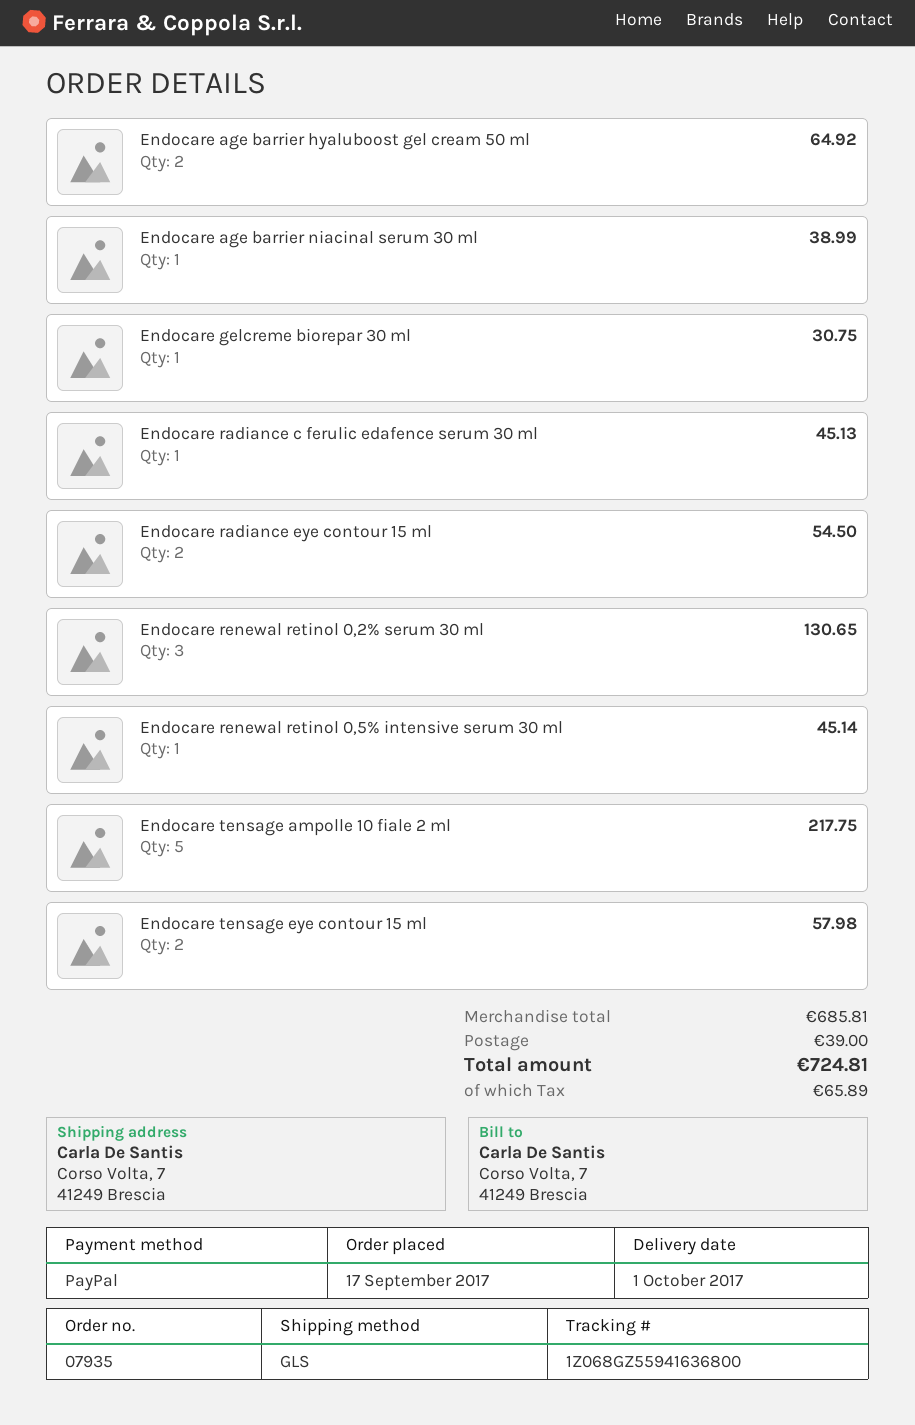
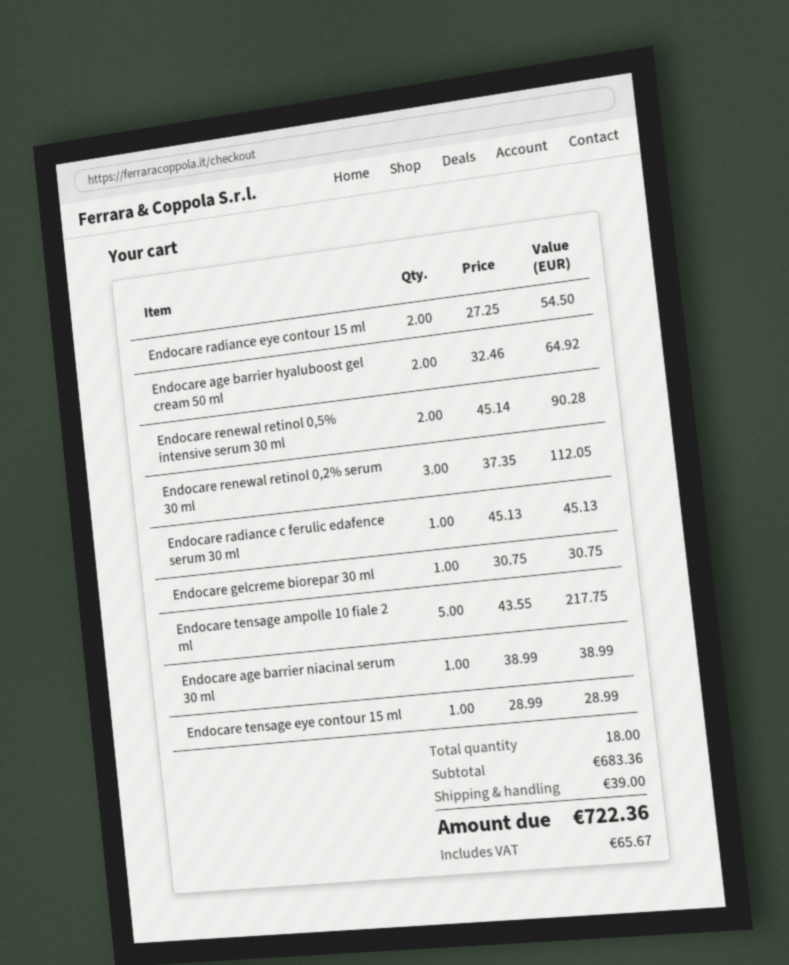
Endocare renewal retinol 0,2% serum 30 ml: 3 for 130.65 -> 3 for 112.05
Endocare renewal retinol 0,5% intensive serum 30 ml: 1 for 45.14 -> 2 for 90.28
Endocare tensage eye contour 15 ml: 2 for 57.98 -> 1 for 28.99
subtotal: 685.81 -> 683.36
tax: 65.89 -> 65.67
total: 724.81 -> 722.36

